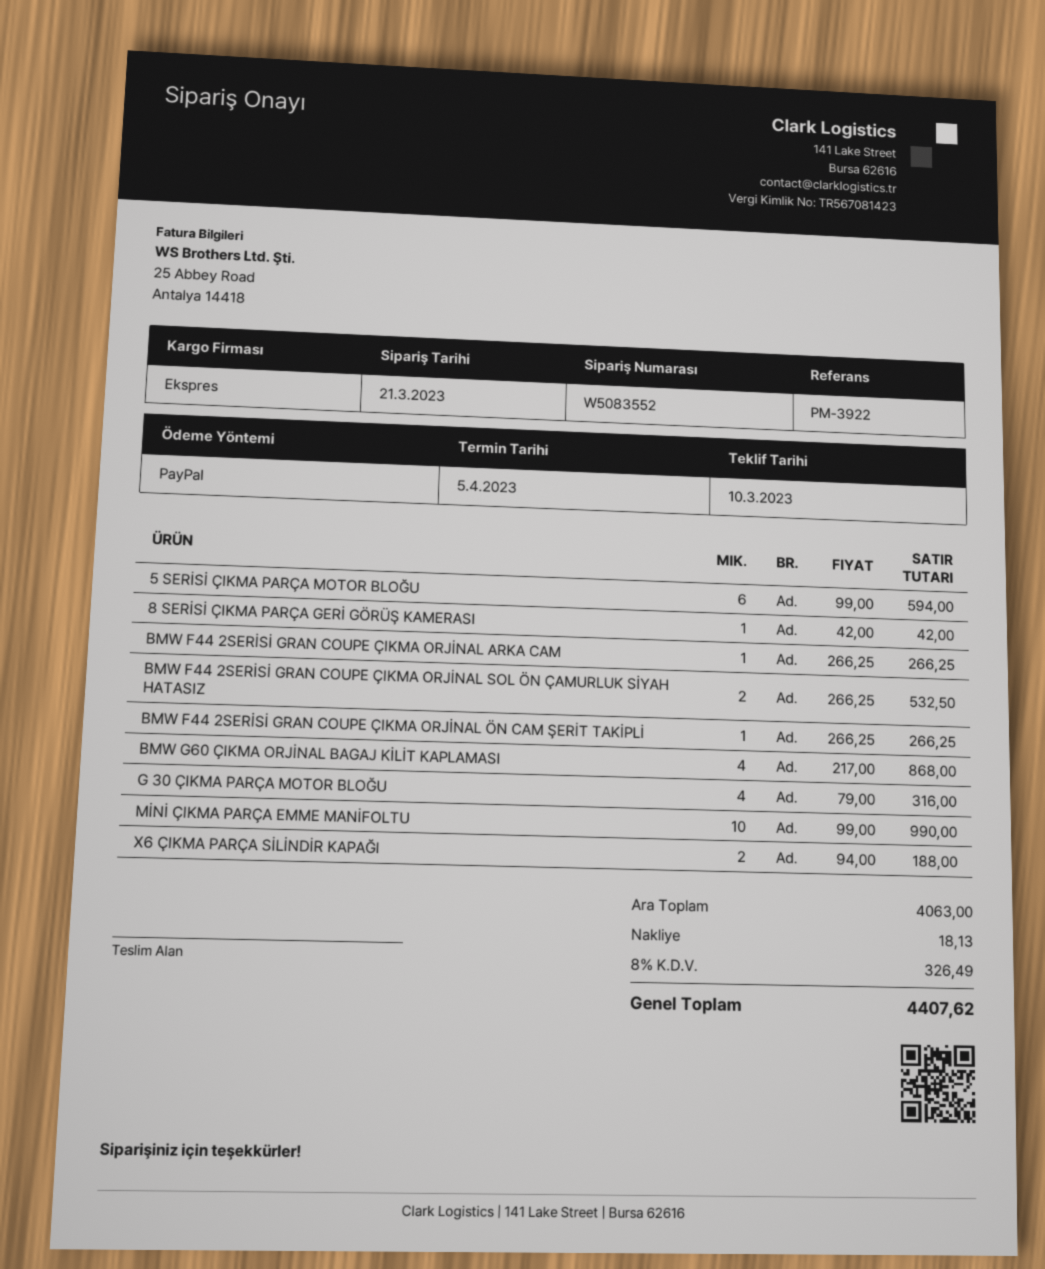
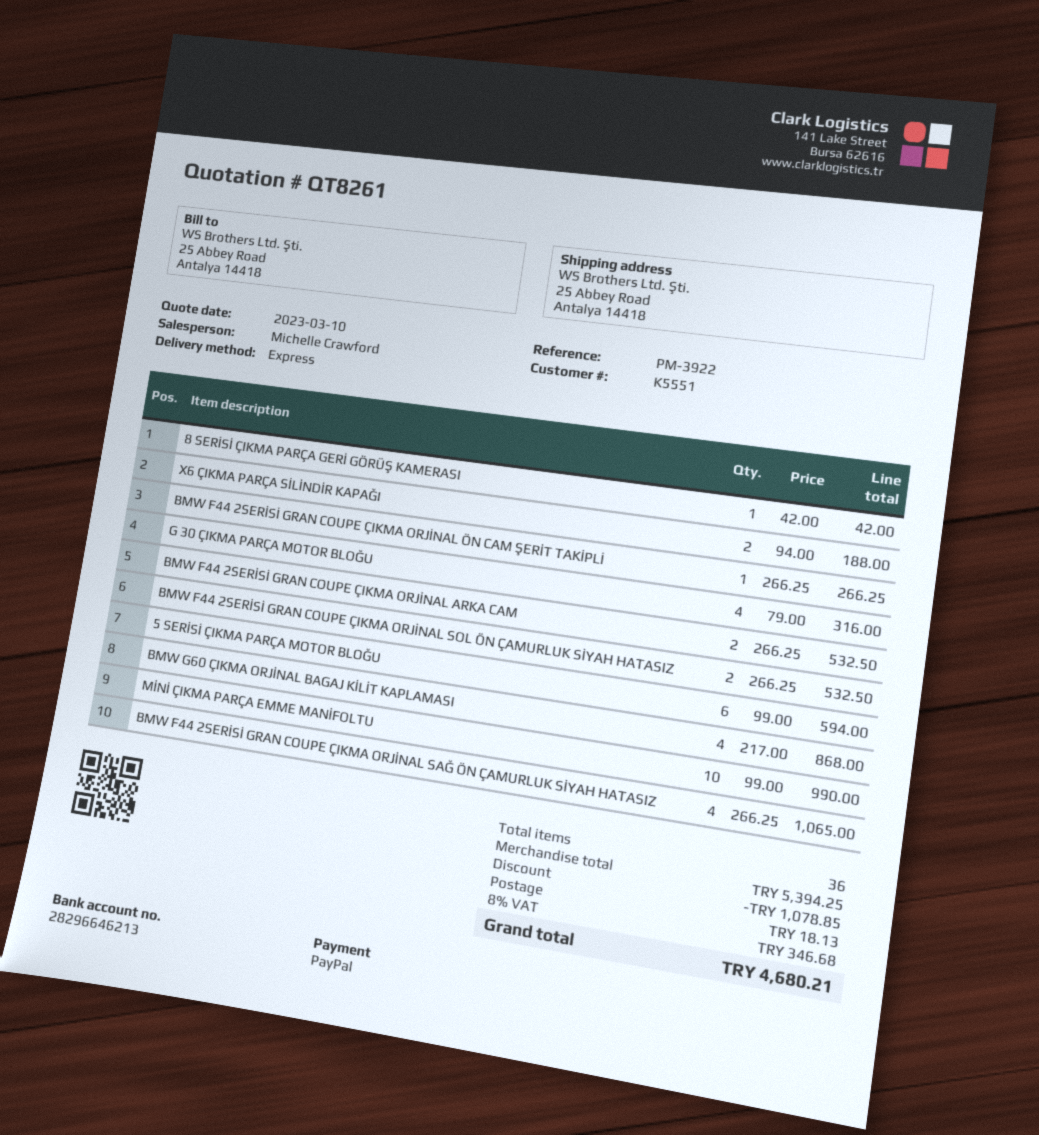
BMW F44 2SERİSİ GRAN COUPE ÇIKMA ORJİNAL ARKA CAM: 1 x 266.25 = 266.25 -> 2 x 266.25 = 532.50
BMW F44 2SERİSİ GRAN COUPE ÇIKMA ORJİNAL SAĞ ÖN ÇAMURLUK SİYAH HATASIZ: none -> 4 x 266.25 = 1065.00
subtotal: 4063.00 -> 5394.25
discount: none -> 1078.85
tax: 8% = 326.49 -> 8% = 346.68
total: 4407.62 -> 4680.21

